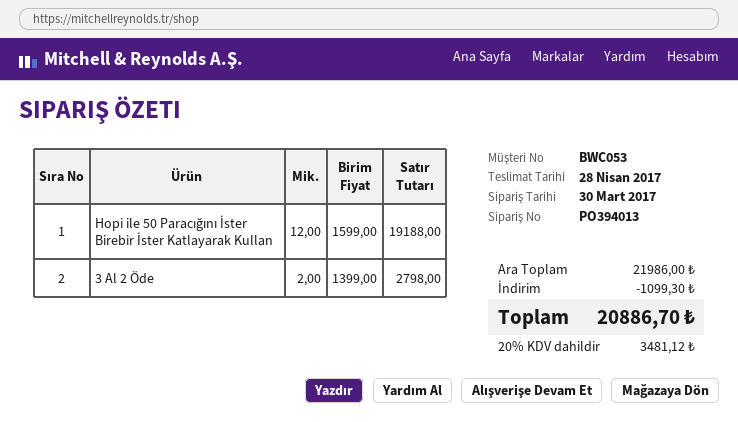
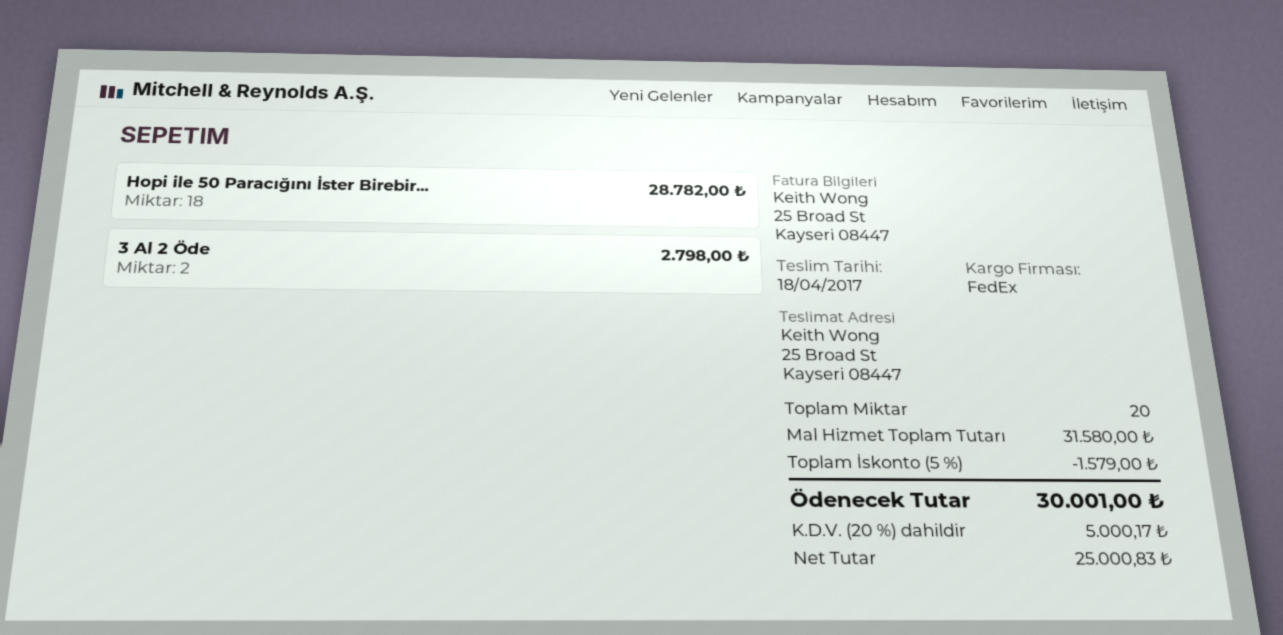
delivery date: 2017-04-28 -> 2017-04-18
Hopi ile 50 Paracığını İster Birebir İster Katlayarak Kullan: 12 for 19188.00 -> 18 for 28782.00
subtotal: 21986.00 -> 31580.00
discount: 1099.30 -> 1579.00
tax: 20% = 3481.12 -> 20% = 5000.17
total: 20886.70 -> 30001.00

